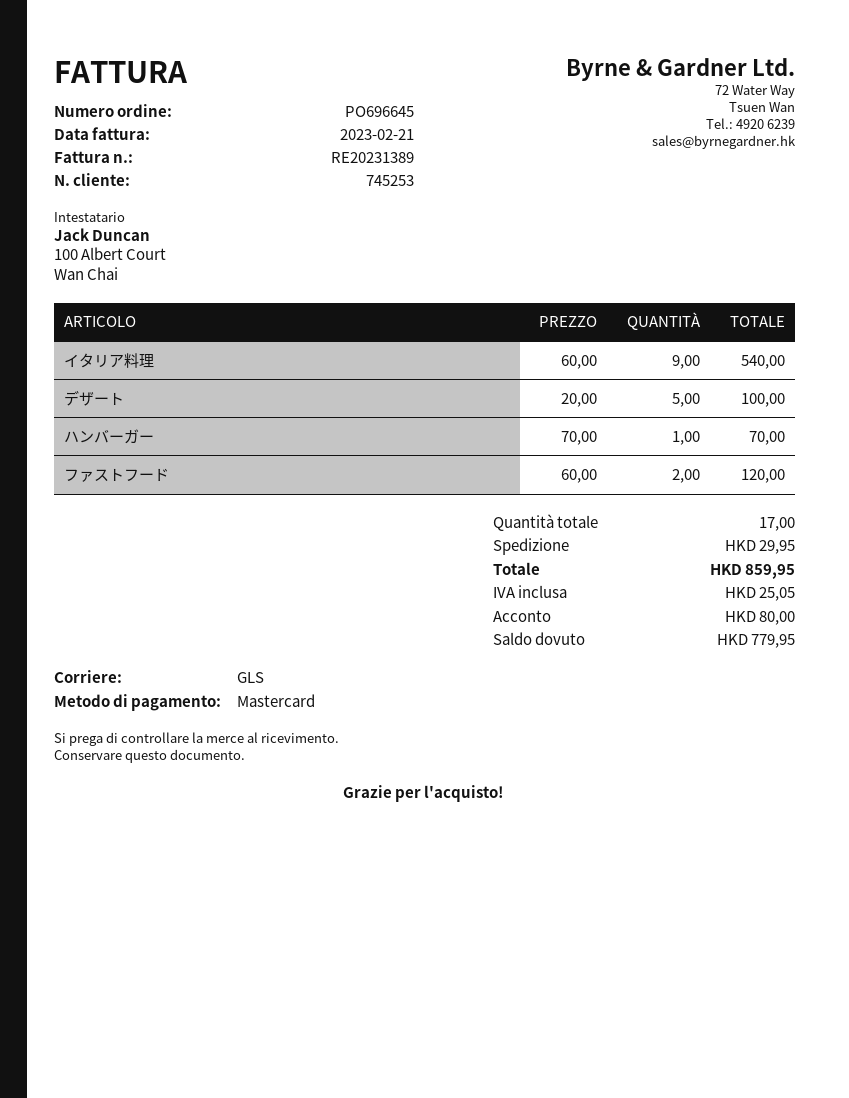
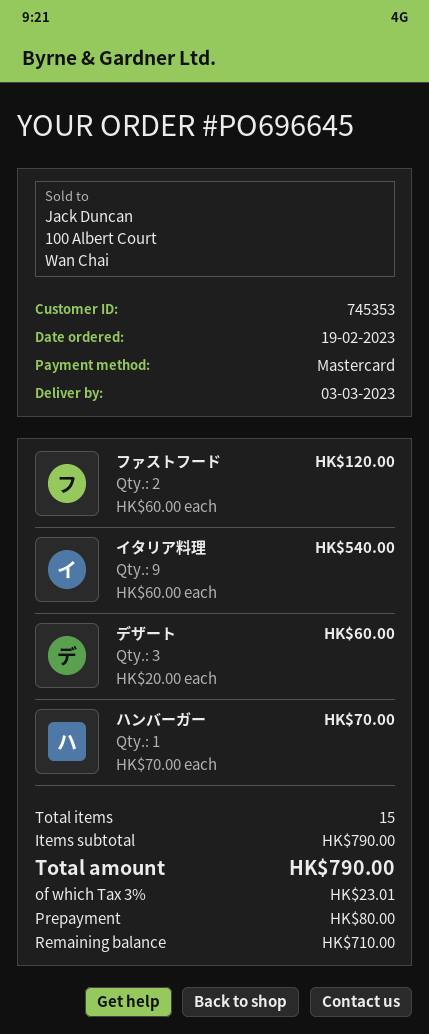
customer number: 745253 -> 745353
デザート: 5 x 20.00 = 100.00 -> 3 x 20.00 = 60.00
total quantity: 17 -> 15
shipping: 29.95 -> none
tax: 25.05 -> 23.01
total: 859.95 -> 790.00
balance: 779.95 -> 710.00

